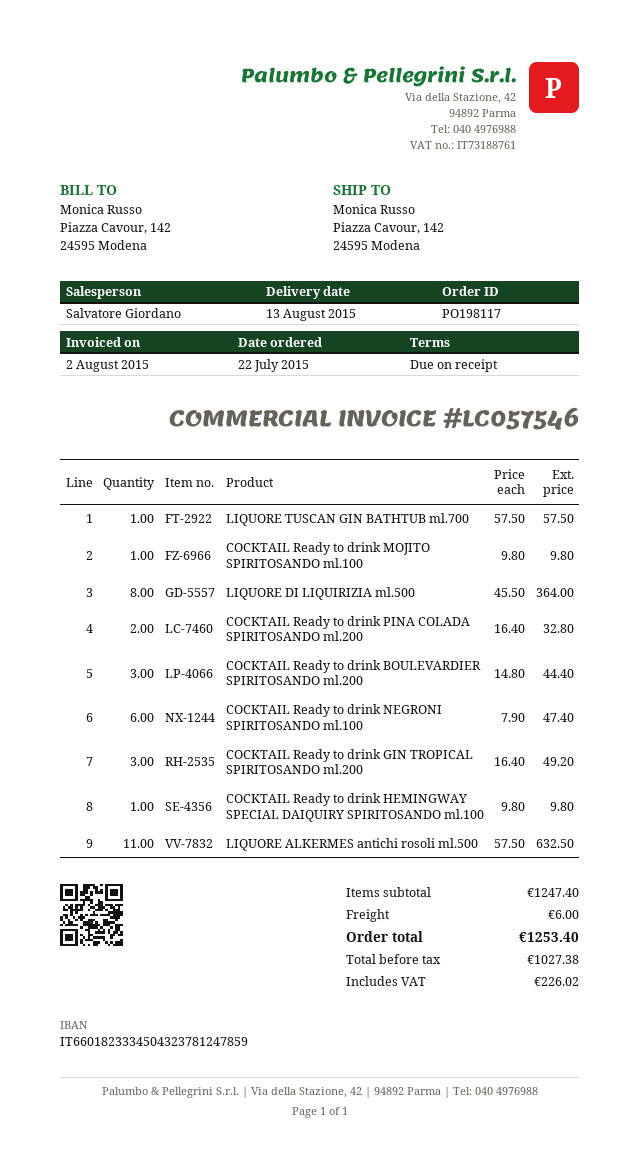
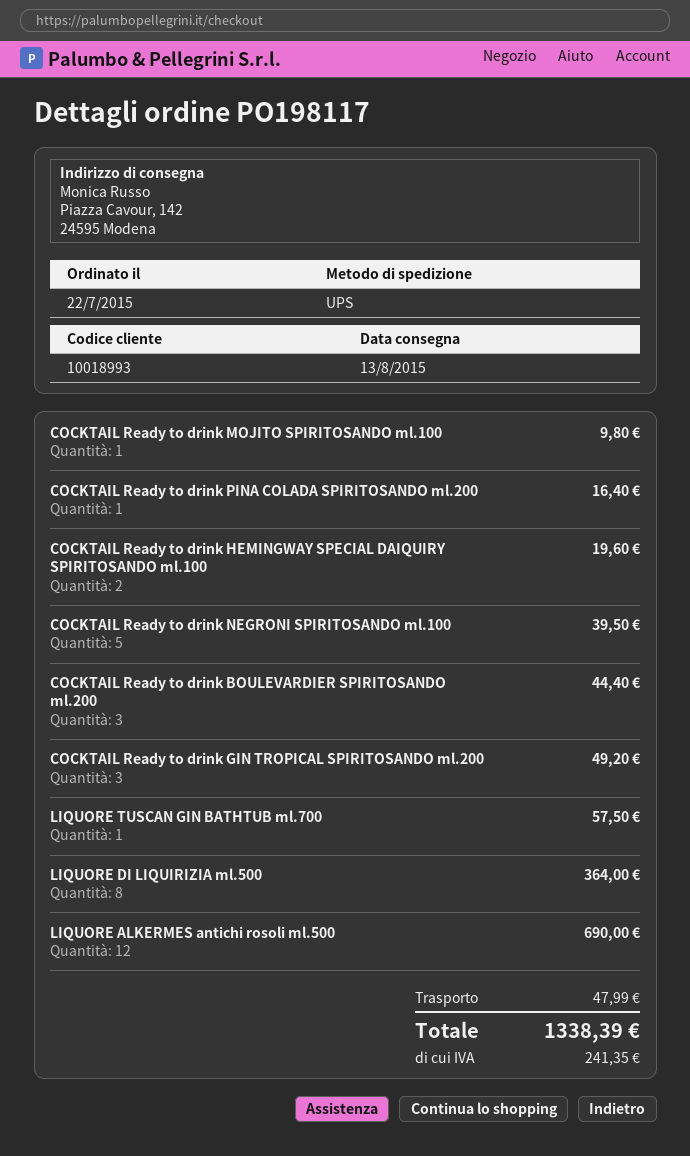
COCKTAIL Ready to drink PINA COLADA SPIRITOSANDO ml.200: 2 for 32.80 -> 1 for 16.40
COCKTAIL Ready to drink NEGRONI SPIRITOSANDO ml.100: 6 for 47.40 -> 5 for 39.50
COCKTAIL Ready to drink HEMINGWAY SPECIAL DAIQUIRY SPIRITOSANDO ml.100: 1 for 9.80 -> 2 for 19.60
LIQUORE ALKERMES antichi rosoli ml.500: 11 for 632.50 -> 12 for 690.00
shipping: 6.00 -> 47.99
tax: 226.02 -> 241.35
total: 1253.40 -> 1338.39

